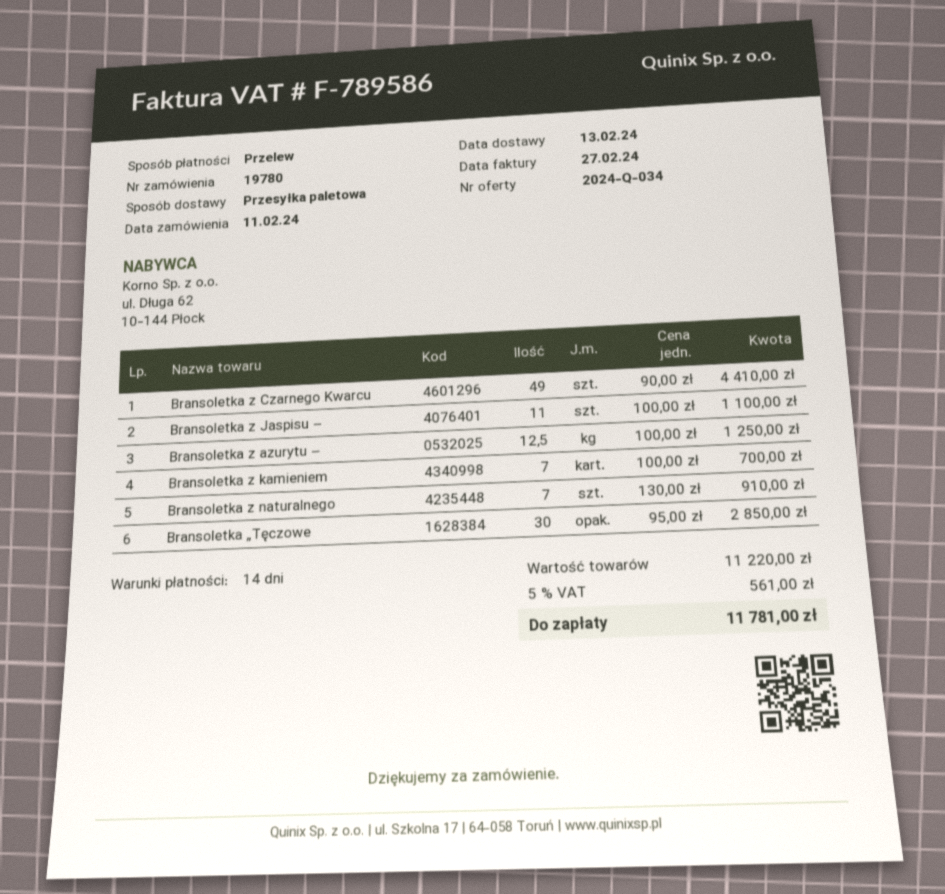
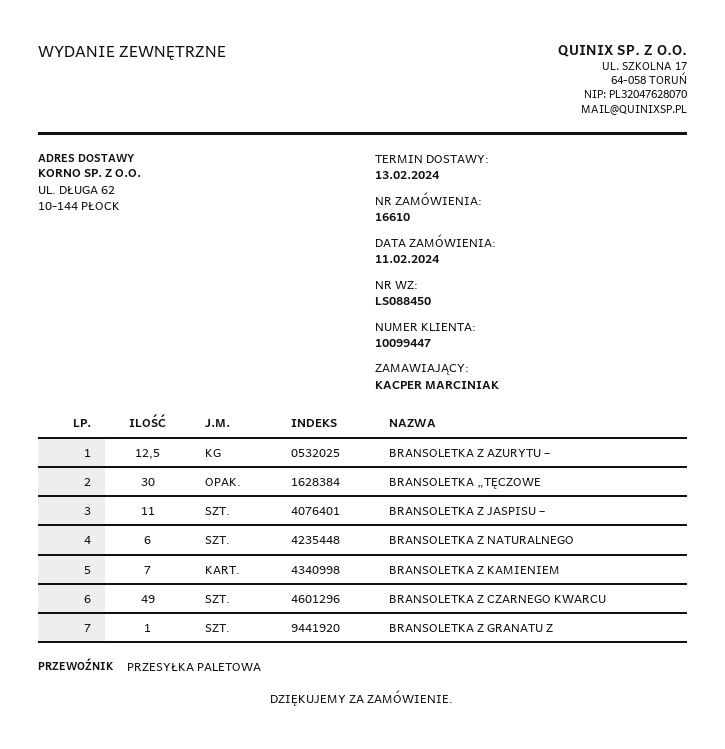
order number: 19780 -> 16610
Bransoletka z naturalnego: 7 -> 6
BRANSOLETKA Z GRANATU Z: none -> 1

